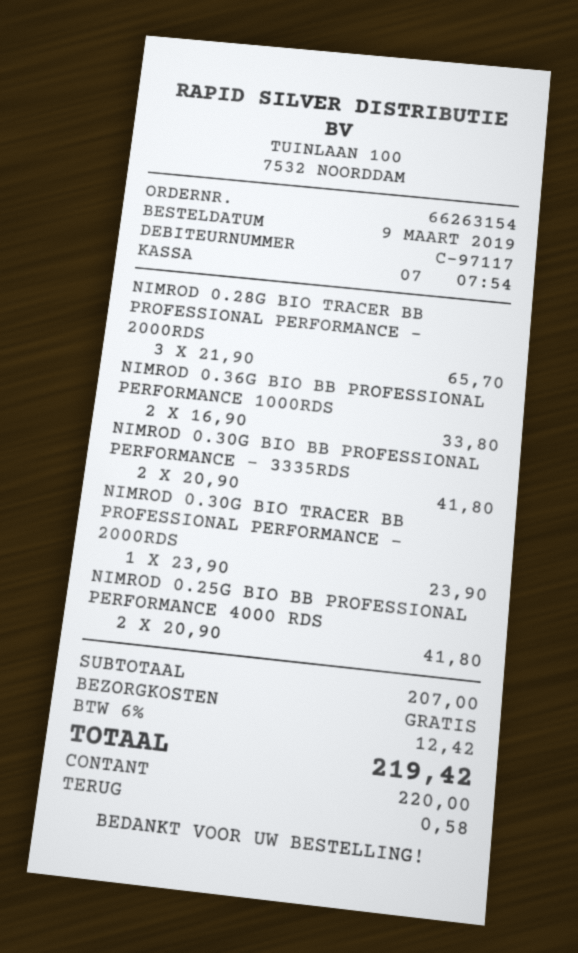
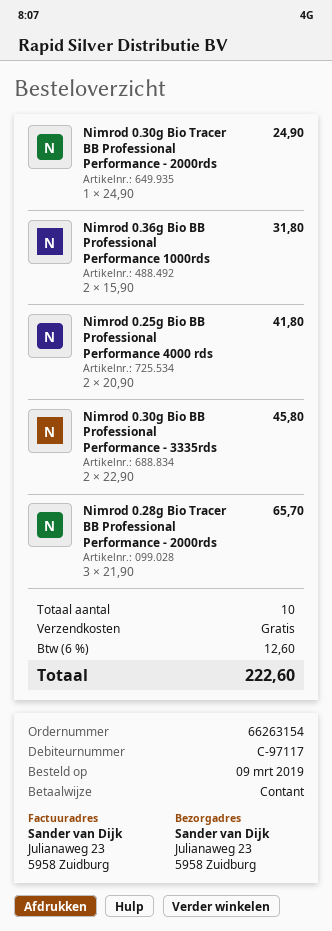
NIMROD 0.36G BIO BB PROFESSIONAL PERFORMANCE 1000RDS: 2 x 16.90 = 33.80 -> 2 x 15.90 = 31.80
NIMROD 0.30G BIO BB PROFESSIONAL PERFORMANCE - 3335RDS: 2 x 20.90 = 41.80 -> 2 x 22.90 = 45.80
NIMROD 0.30G BIO TRACER BB PROFESSIONAL PERFORMANCE - 2000RDS: 1 x 23.90 = 23.90 -> 1 x 24.90 = 24.90
tax: 6% = 12.42 -> 6% = 12.60
total: 219.42 -> 222.60

